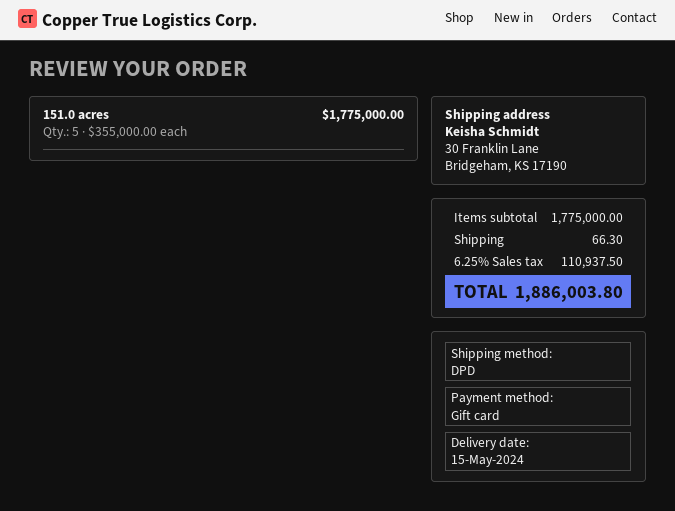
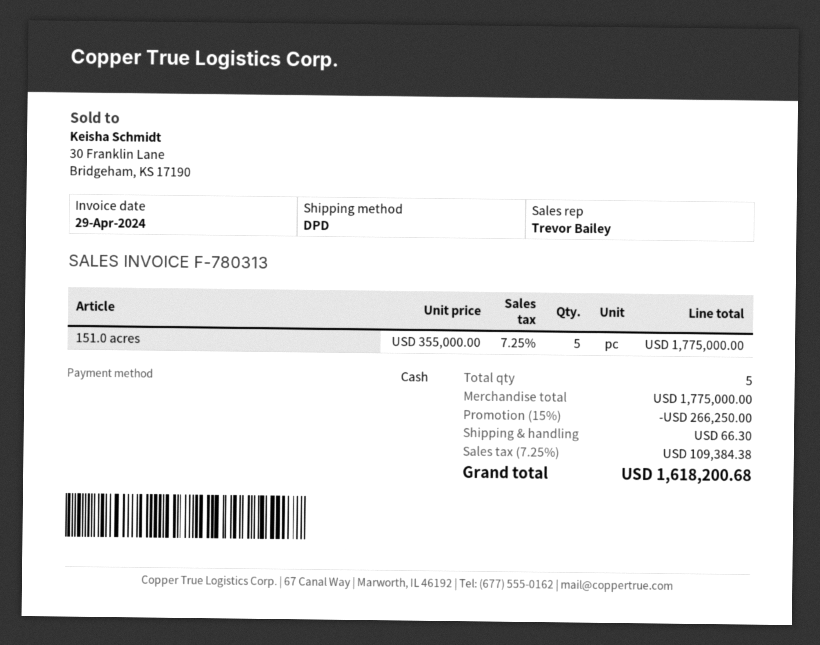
payment method: gift card -> cash
discount: none -> 15% = 266250.00
tax: 6.25% = 110937.50 -> 7.25% = 109384.38
total: 1886003.80 -> 1618200.68

